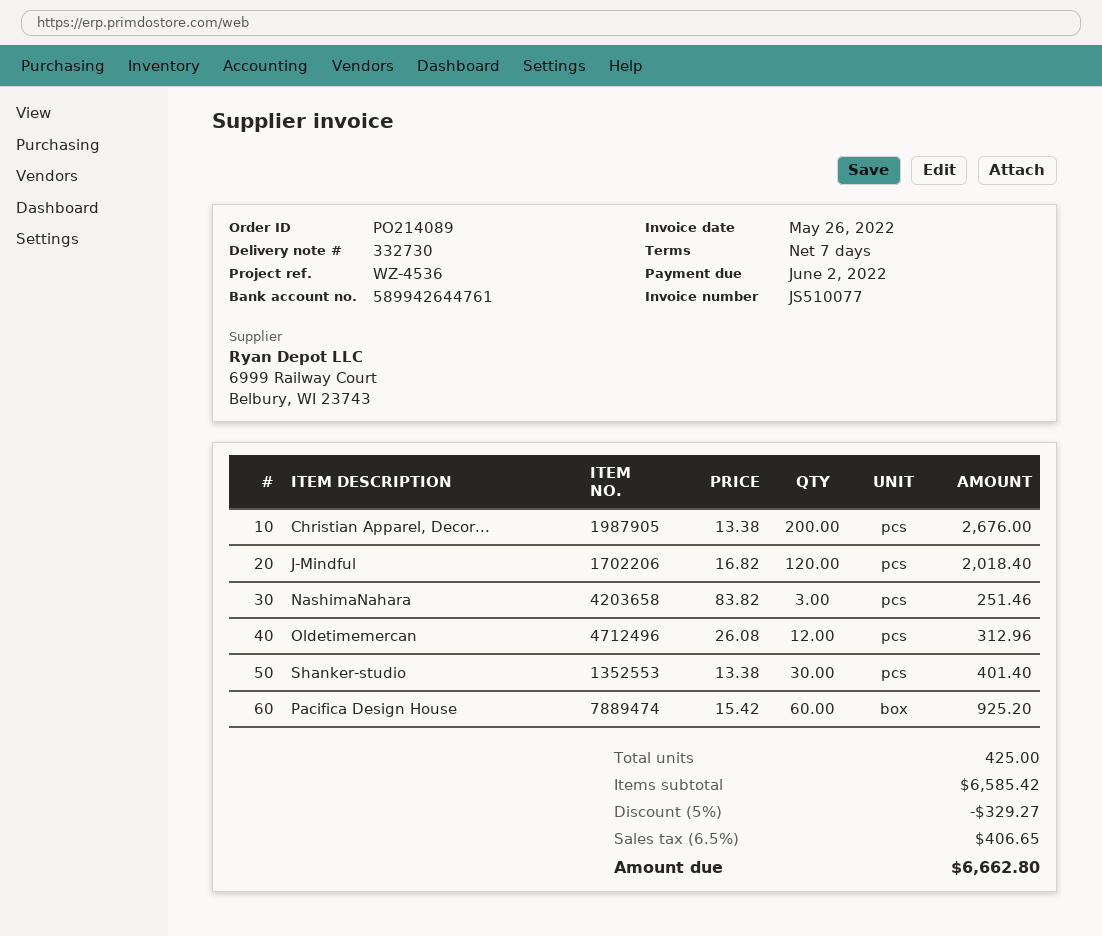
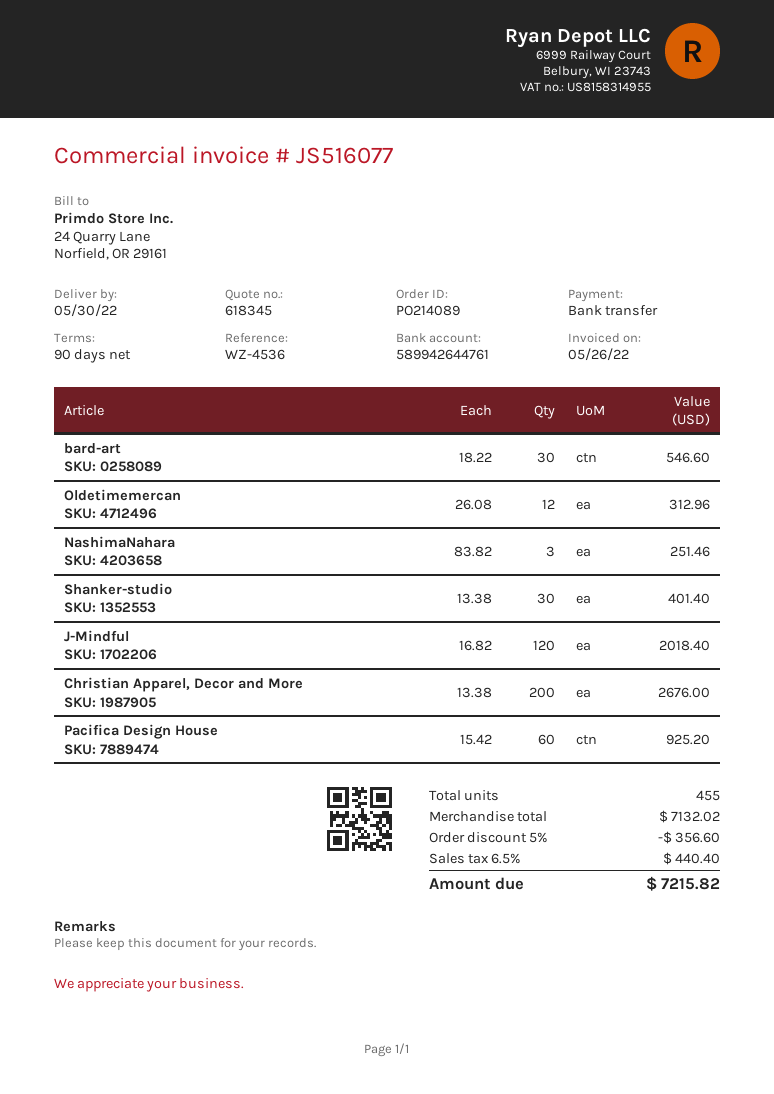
invoice number: JS510077 -> JS516077
payment terms: 7 days -> 90 days
bard-art: none -> 30 x 18.22 = 546.60
total quantity: 425 -> 455
subtotal: 6585.42 -> 7132.02
discount: 5% = 329.27 -> 5% = 356.60
tax: 6.5% = 406.65 -> 6.5% = 440.40
total: 6662.80 -> 7215.82

